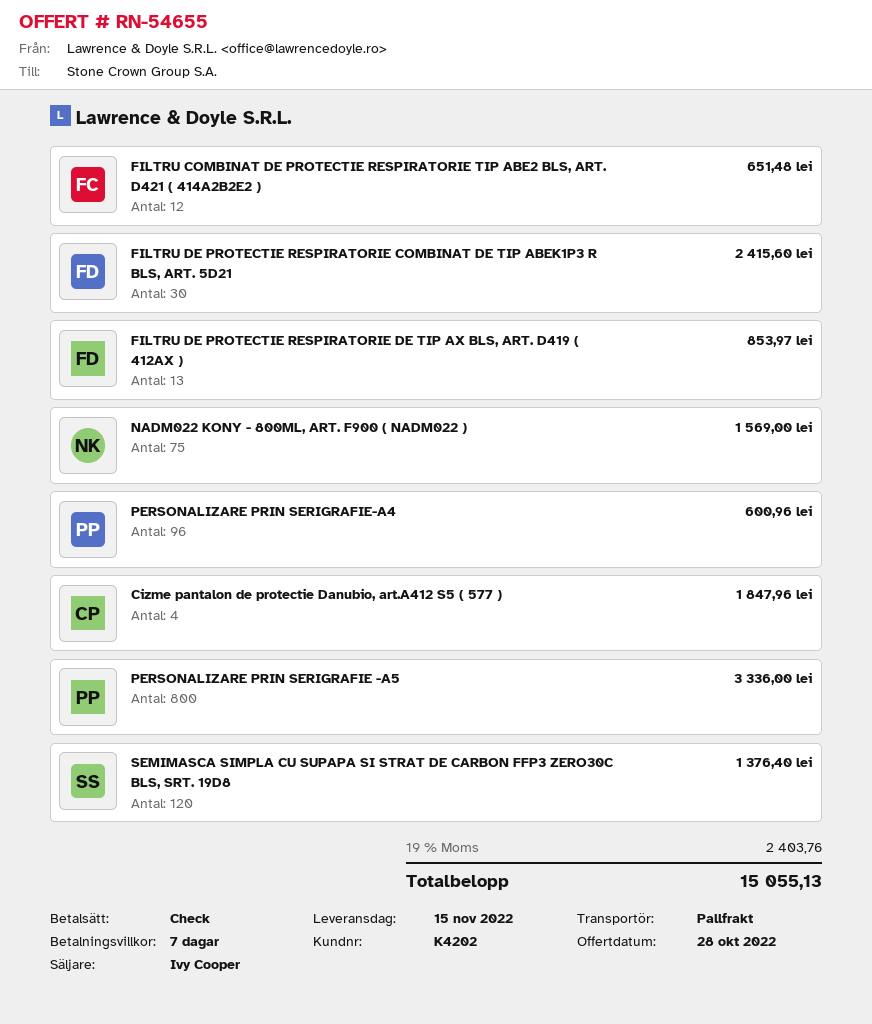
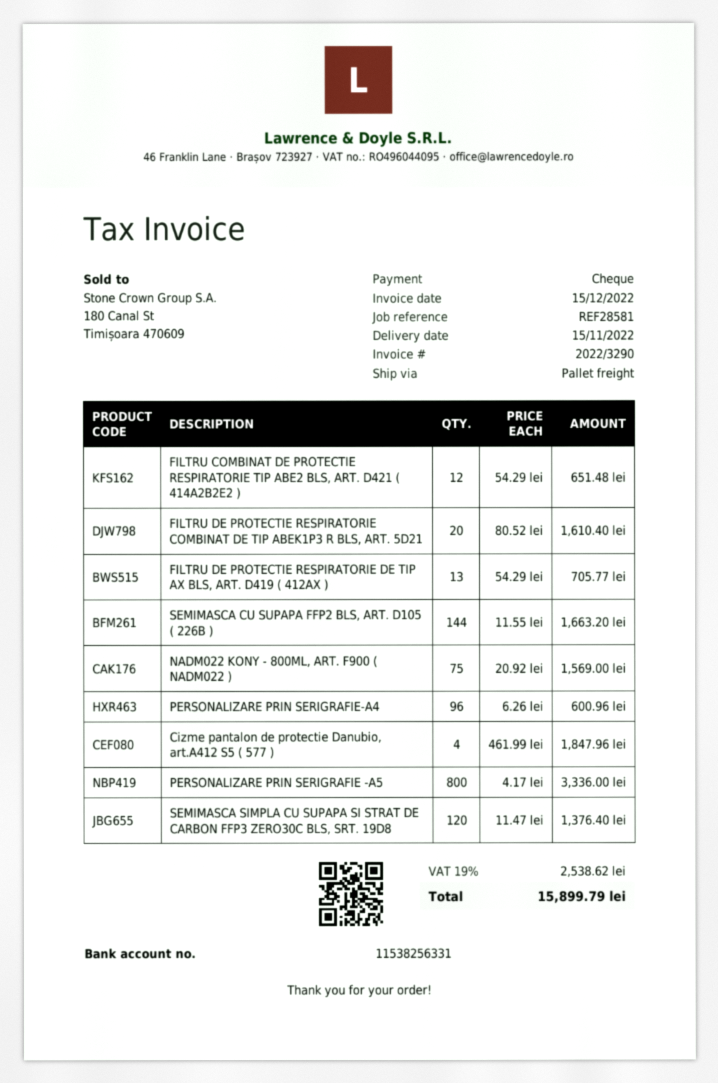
FILTRU DE PROTECTIE RESPIRATORIE COMBINAT DE TIP ABEK1P3 R BLS, ART. 5D21: 30 for 2415.60 -> 20 for 1610.40
FILTRU DE PROTECTIE RESPIRATORIE DE TIP AX BLS, ART. D419 ( 412AX ): 13 for 853.97 -> 13 for 705.77
SEMIMASCA CU SUPAPA FFP2 BLS, ART. D105 ( 226B ): none -> 144 for 1663.20
tax: 19% = 2403.76 -> 19% = 2538.62
total: 15055.13 -> 15899.79

